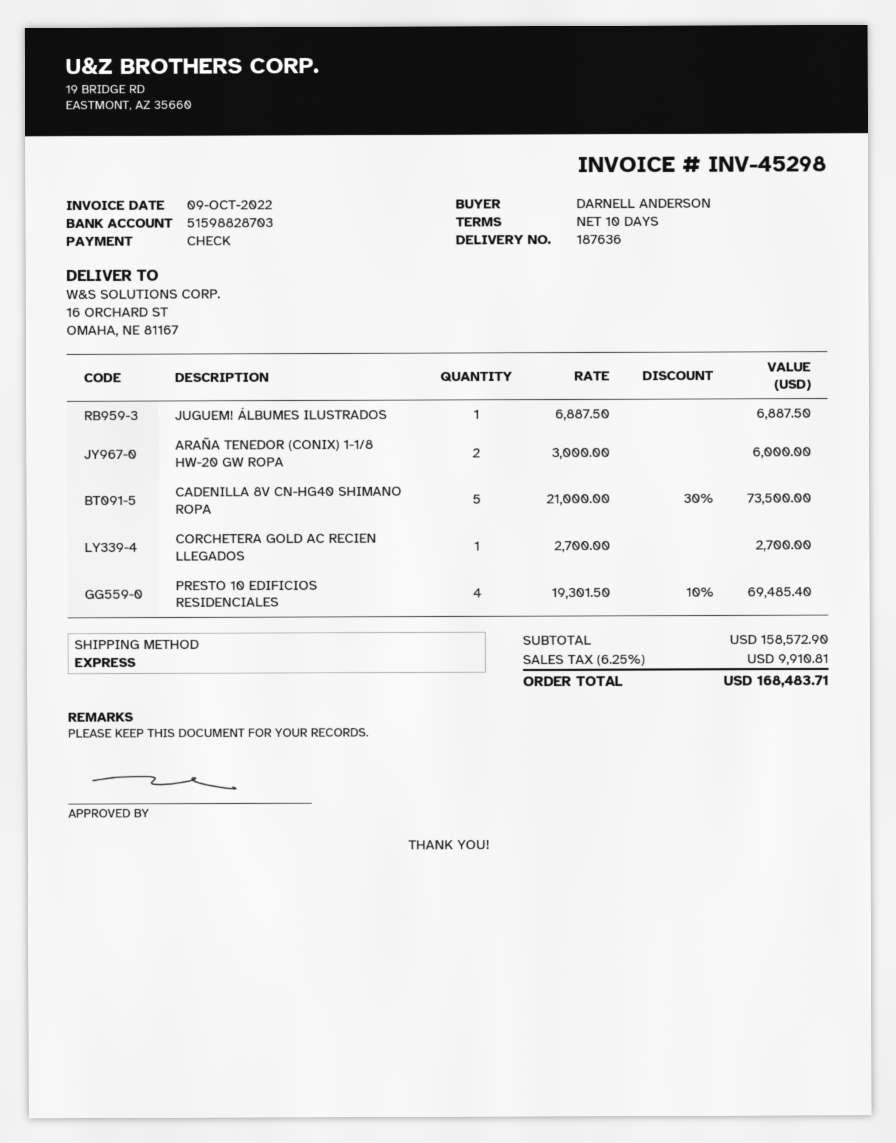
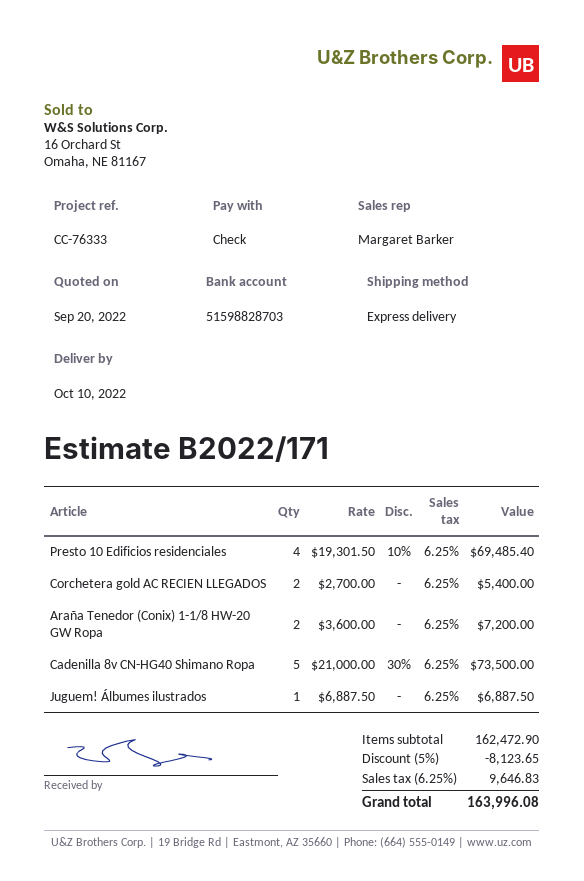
ARAÑA TENEDOR (CONIX) 1-1/8 HW-20 GW ROPA: 2 x 3000.00 = 6000.00 -> 2 x 3600.00 = 7200.00
CORCHETERA GOLD AC RECIEN LLEGADOS: 1 x 2700.00 = 2700.00 -> 2 x 2700.00 = 5400.00
subtotal: 158572.90 -> 162472.90
discount: none -> 5% = 8123.65
tax: 6.25% = 9910.81 -> 6.25% = 9646.83
total: 168483.71 -> 163996.08

